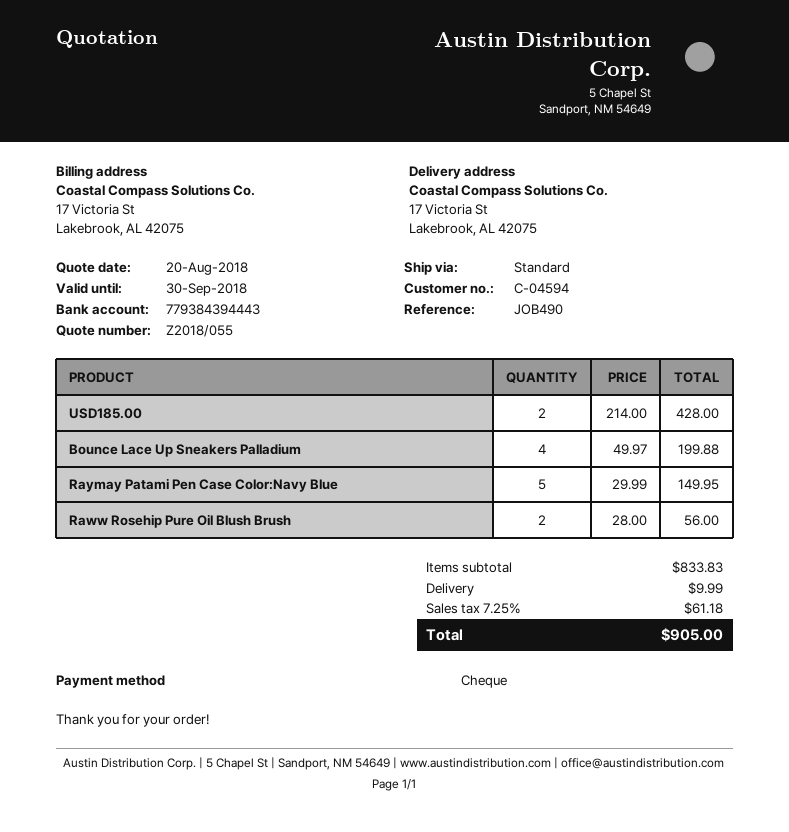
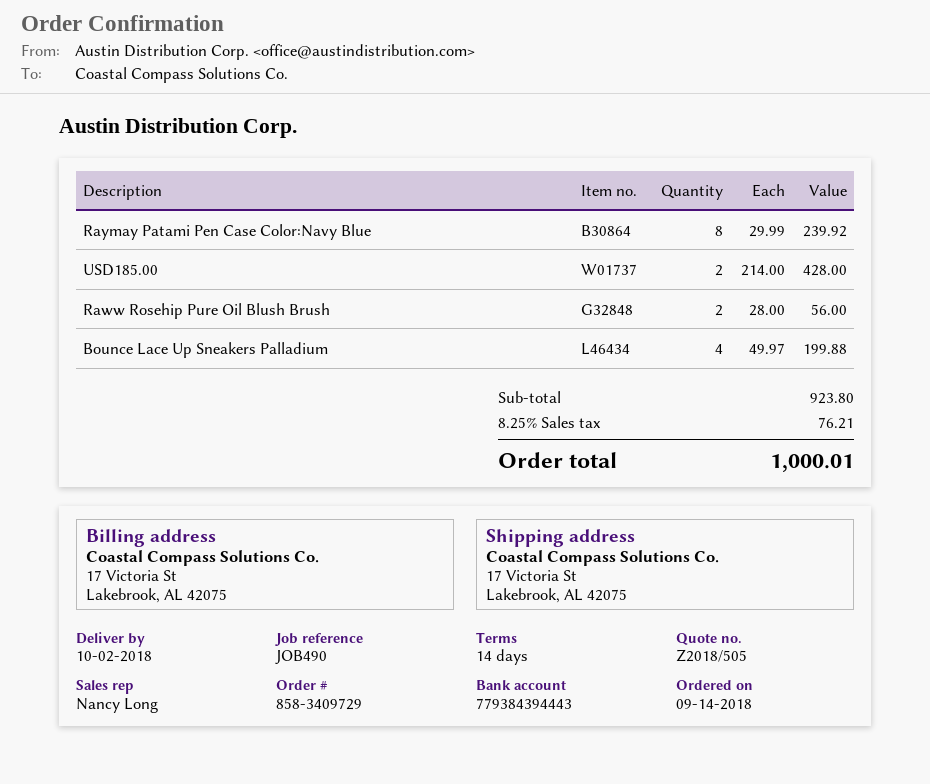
quote number: Z2018/055 -> Z2018/505
Raymay Patami Pen Case Color:Navy Blue: 5 x 29.99 = 149.95 -> 8 x 29.99 = 239.92
subtotal: 833.83 -> 923.80
shipping: 9.99 -> none
tax: 7.25% = 61.18 -> 8.25% = 76.21
total: 905.00 -> 1000.01

